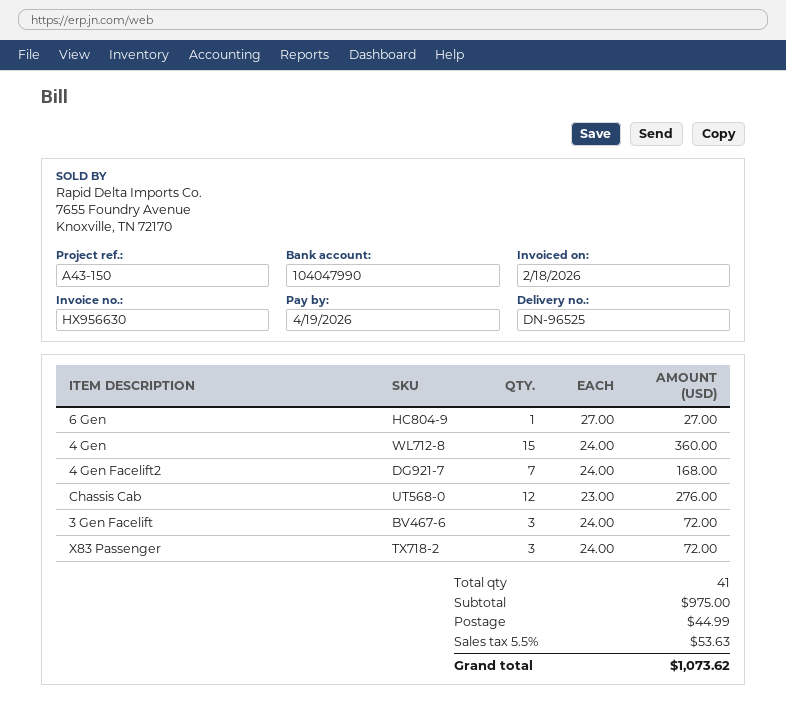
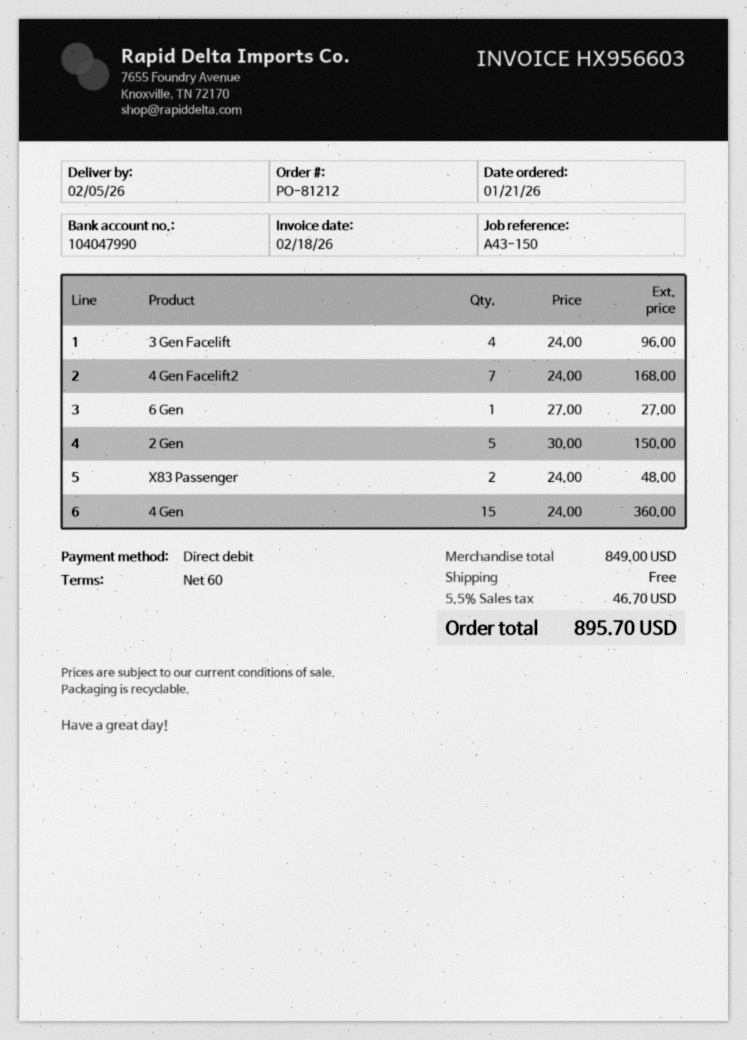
invoice number: HX956630 -> HX956603
Chassis Cab: 12 x 23.00 = 276.00 -> none
3 Gen Facelift: 3 x 24.00 = 72.00 -> 4 x 24.00 = 96.00
X83 Passenger: 3 x 24.00 = 72.00 -> 2 x 24.00 = 48.00
2 Gen: none -> 5 x 30.00 = 150.00
subtotal: 975.00 -> 849.00
shipping: 44.99 -> 0.00
tax: 5.5% = 53.63 -> 5.5% = 46.70
total: 1073.62 -> 895.70

